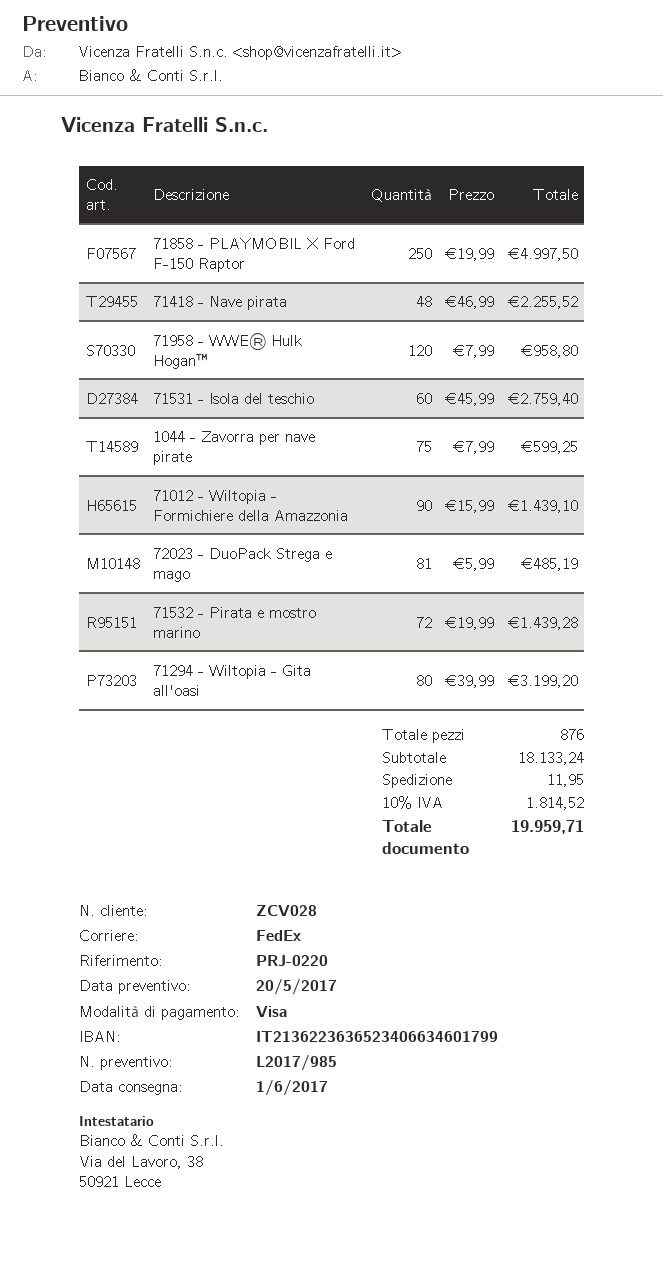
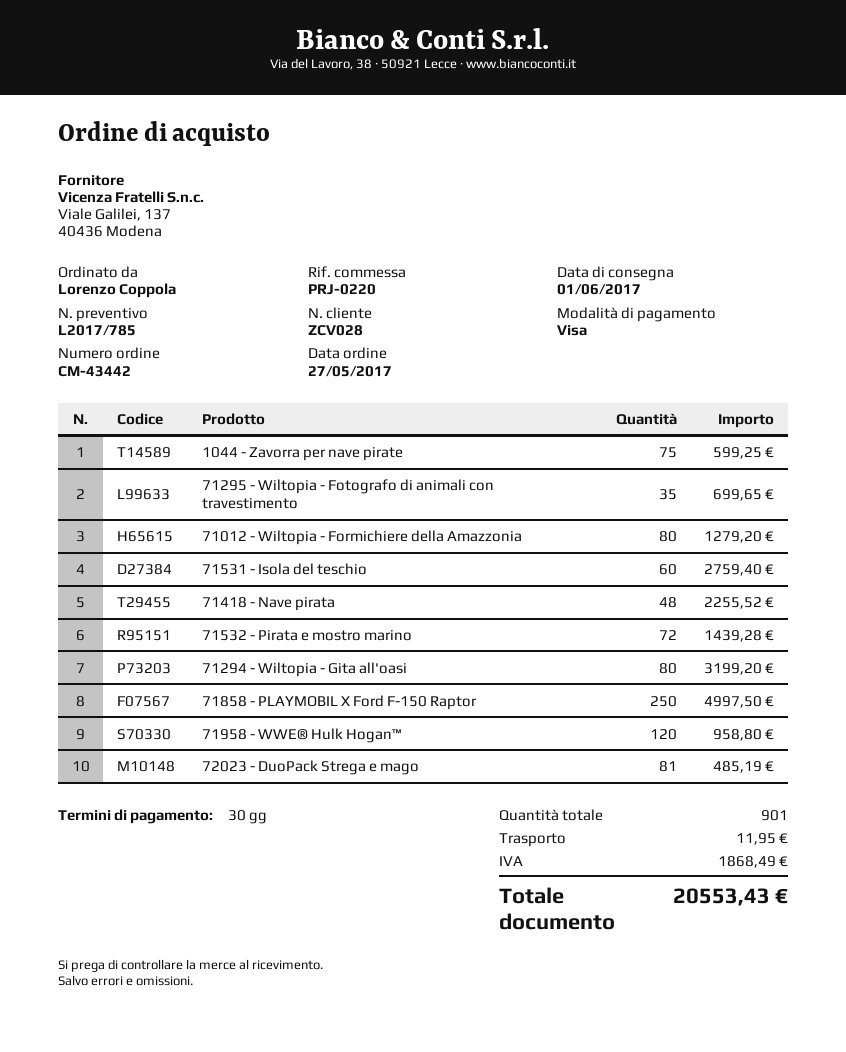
quote number: L2017/985 -> L2017/785
71012 - Wiltopia - Formichiere della Amazzonia: 90 for 1439.10 -> 80 for 1279.20
71295 - Wiltopia - Fotografo di animali con travestimento: none -> 35 for 699.65
total quantity: 876 -> 901
tax: 1814.52 -> 1868.49
total: 19959.71 -> 20553.43

